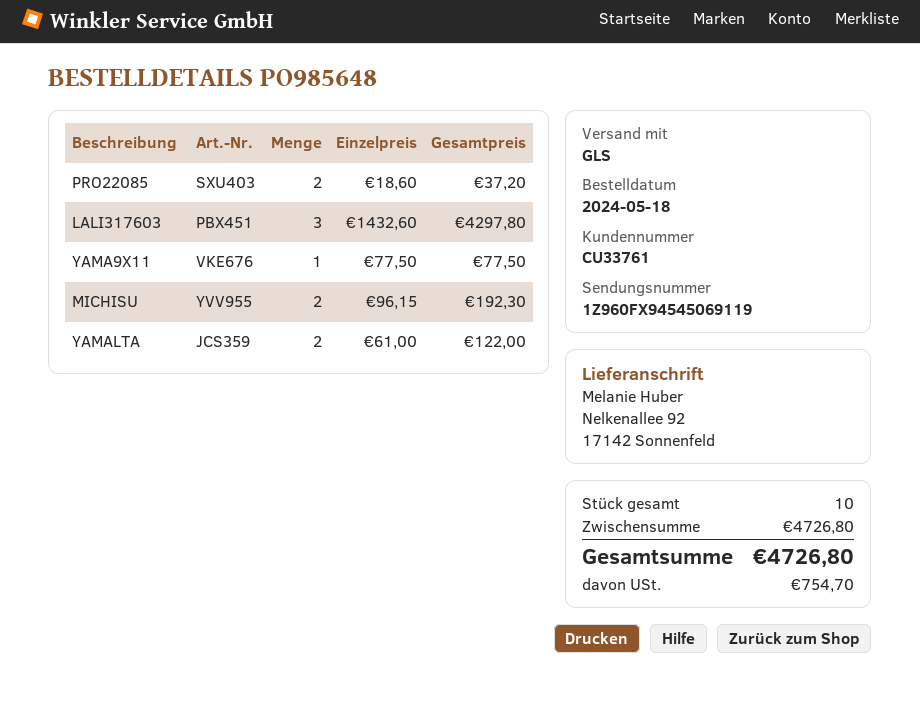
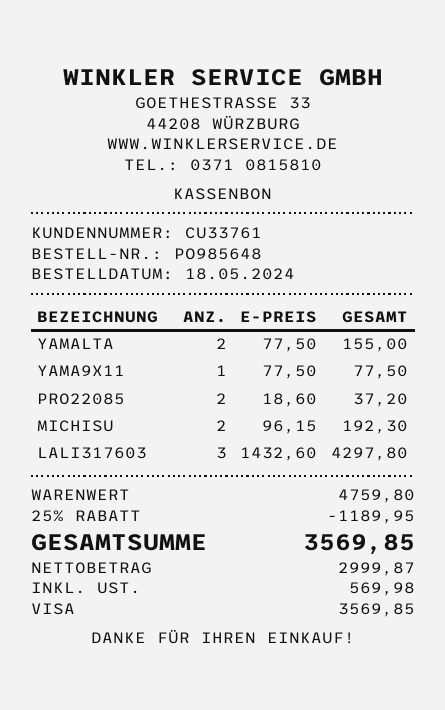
YAMALTA: 2 x 61.00 = 122.00 -> 2 x 77.50 = 155.00
subtotal: 4726.80 -> 4759.80
discount: none -> 25% = 1189.95
tax: 754.70 -> 569.98
total: 4726.80 -> 3569.85

